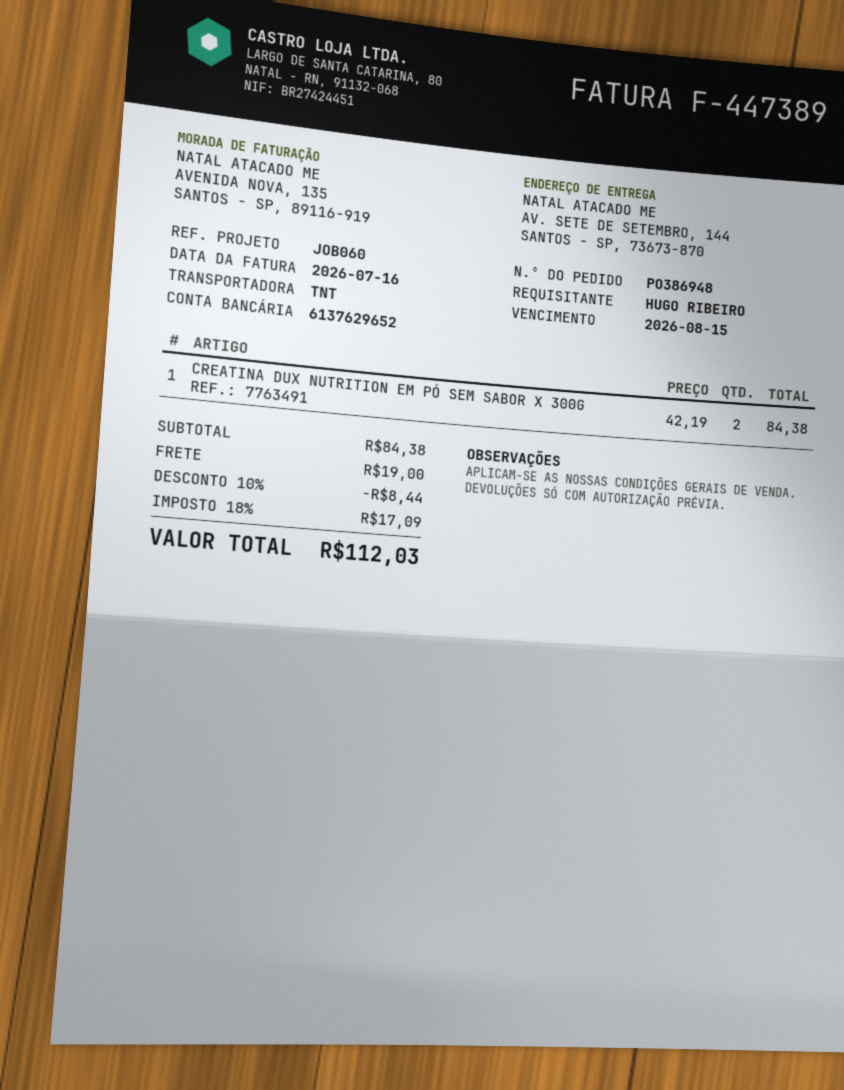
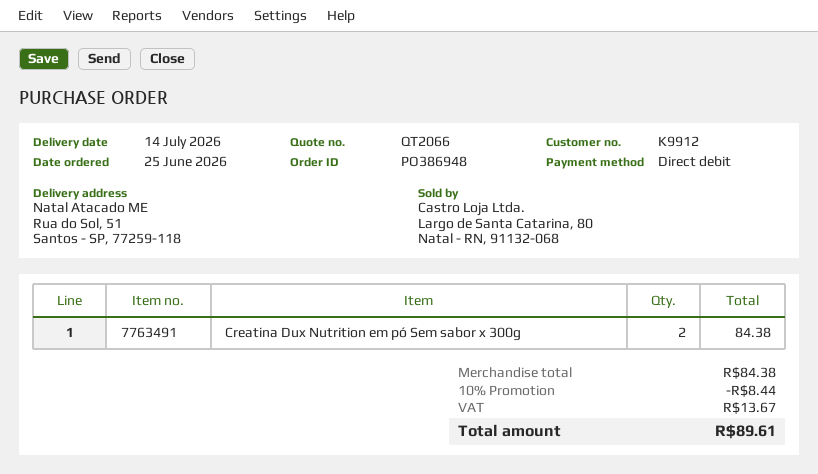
ship to: AV. SETE DE SETEMBRO, 144, SANTOS - SP, 73673-870 -> Rua do Sol, 51, Santos - SP, 77259-118
shipping: 19.00 -> none
tax: 17.09 -> 13.67
total: 112.03 -> 89.61

